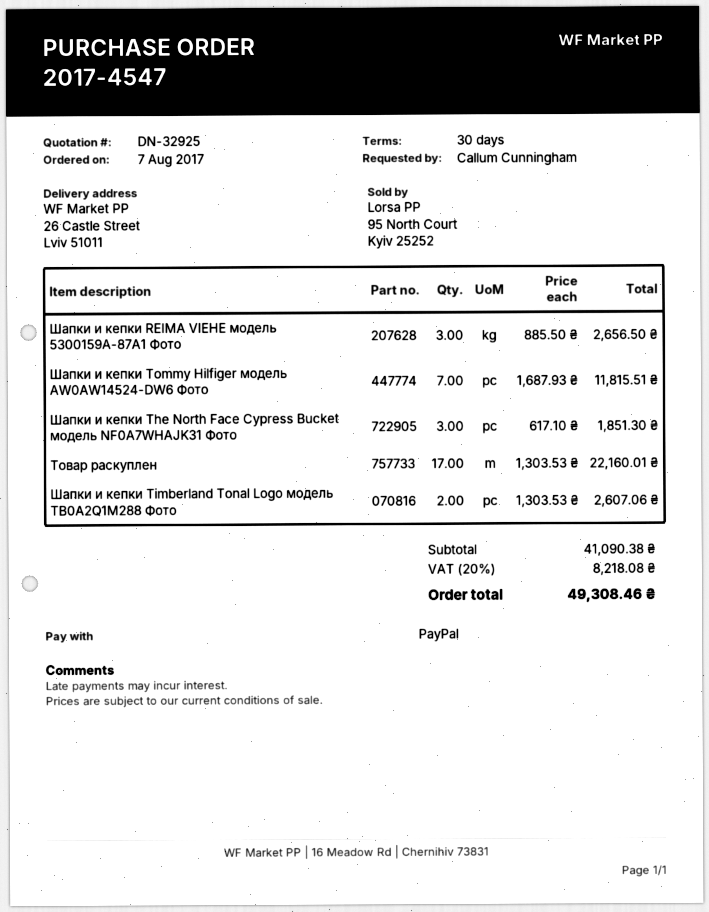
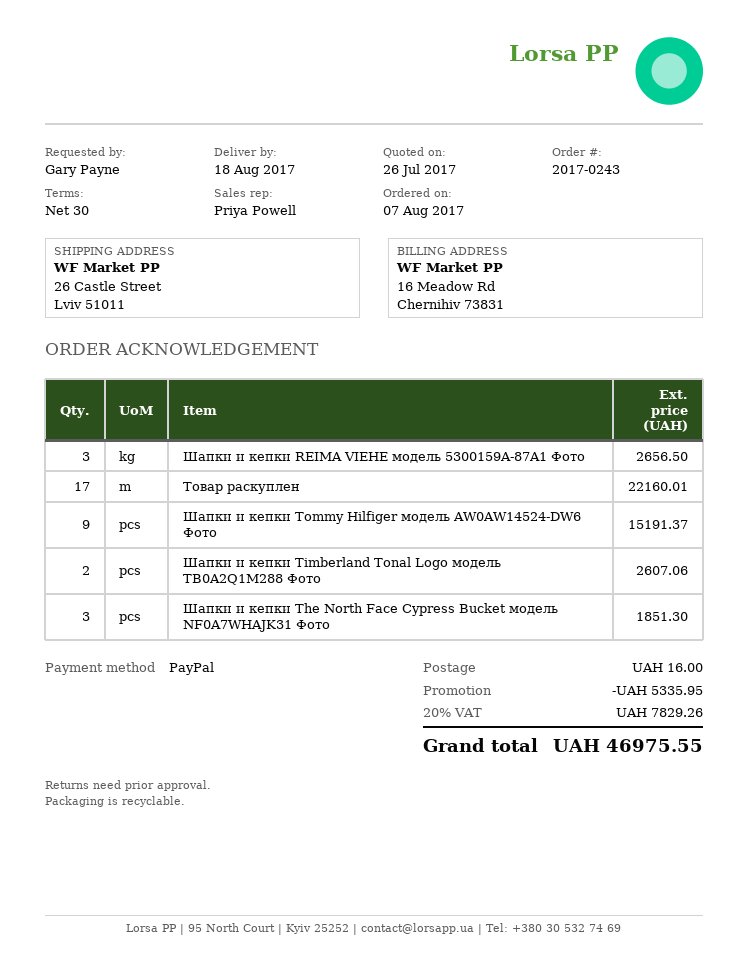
order number: 2017-4547 -> 2017-0243
ordered by: Callum Cunningham -> Gary Payne
Шапки и кепки Tommy Hilfiger модель AW0AW14524-DW6 Фото: 7 for 11815.51 -> 9 for 15191.37
discount: none -> 5335.95
shipping: none -> 16.00
tax: 20% = 8218.08 -> 20% = 7829.26
total: 49308.46 -> 46975.55

